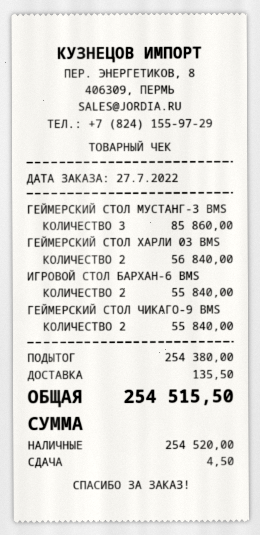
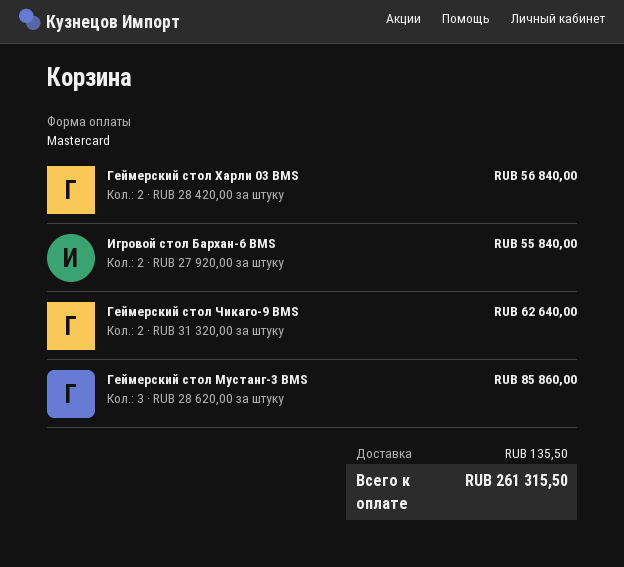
payment method: cash -> Mastercard
ГЕЙМЕРСКИЙ СТОЛ ЧИКАГО-9 BMS: 2 for 55840.00 -> 2 for 62640.00
total: 254515.50 -> 261315.50

